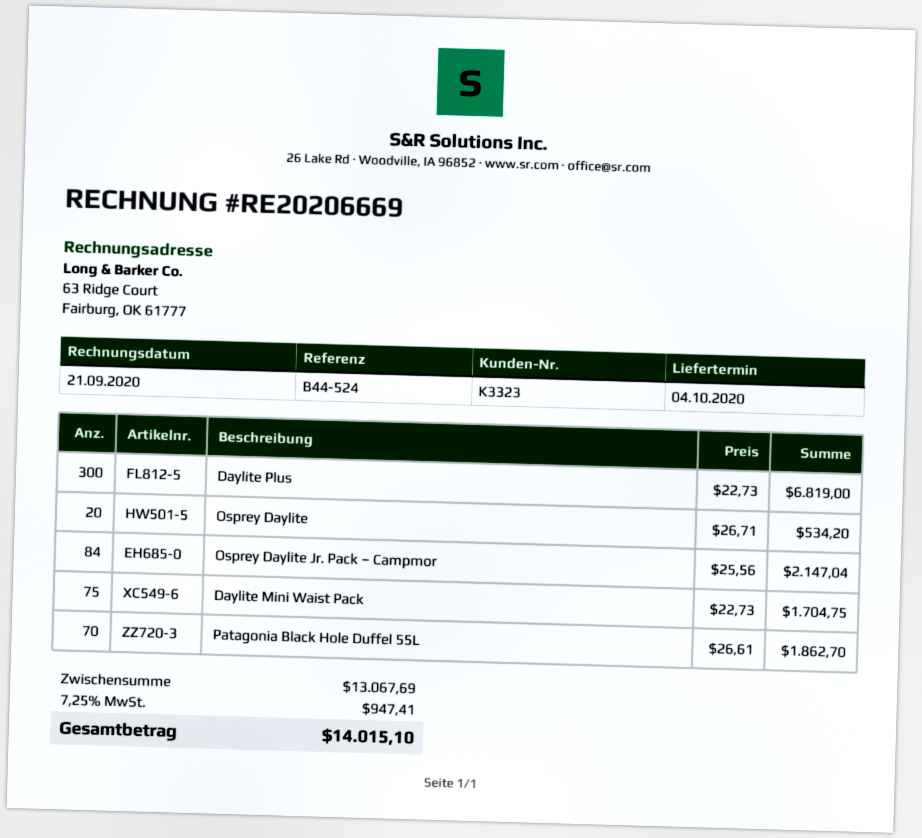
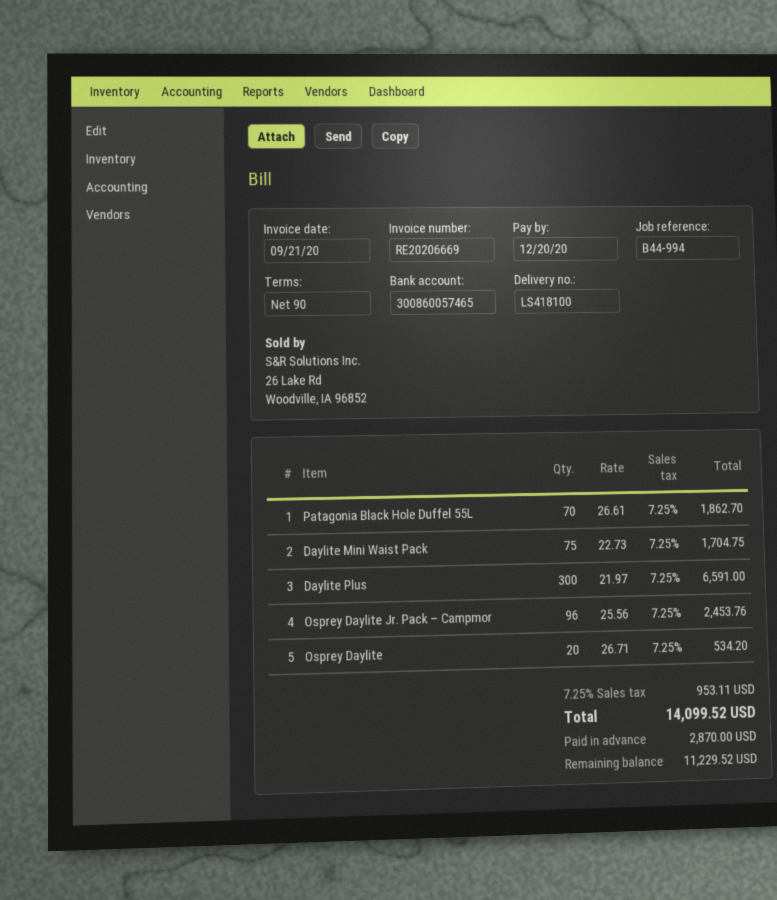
reference: B44-524 -> B44-994
Daylite Plus: 300 x 22.73 = 6819.00 -> 300 x 21.97 = 6591.00
Osprey Daylite Jr. Pack – Campmor: 84 x 25.56 = 2147.04 -> 96 x 25.56 = 2453.76
tax: 7.25% = 947.41 -> 7.25% = 953.11
total: 14015.10 -> 14099.52

